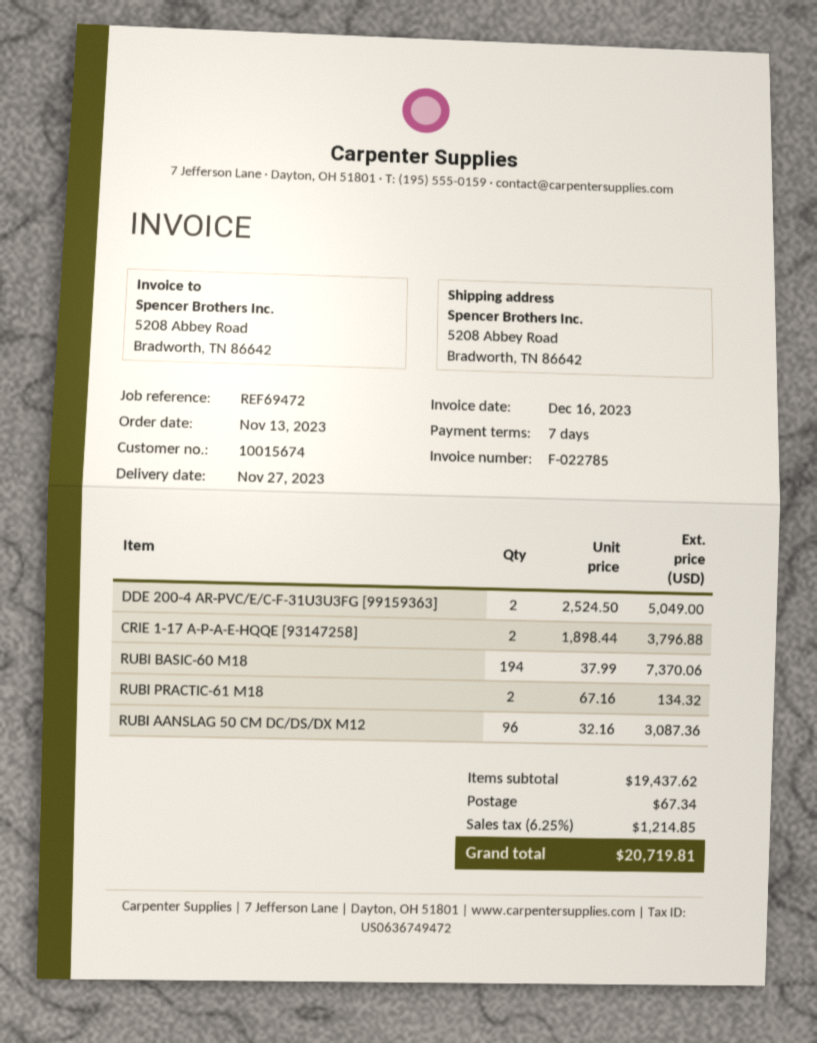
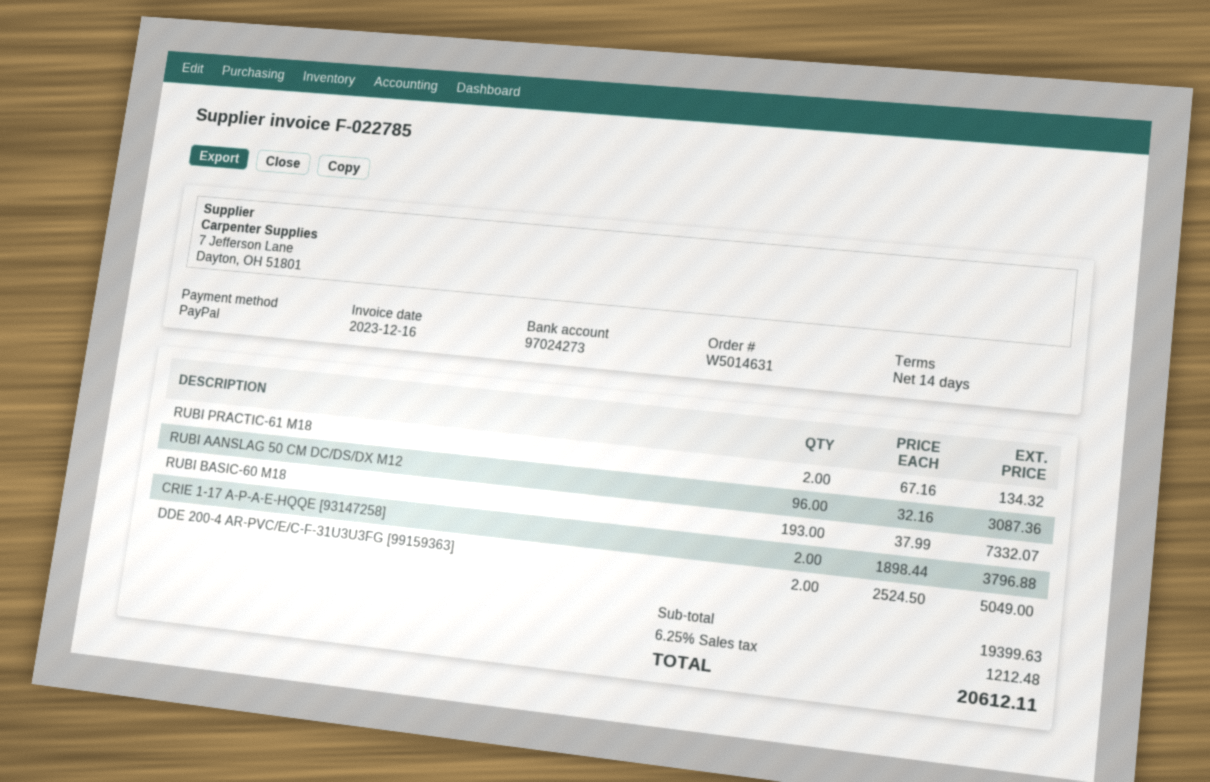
payment terms: 7 days -> 14 days
RUBI BASIC-60 M18: 194 x 37.99 = 7370.06 -> 193 x 37.99 = 7332.07
subtotal: 19437.62 -> 19399.63
shipping: 67.34 -> none
tax: 6.25% = 1214.85 -> 6.25% = 1212.48
total: 20719.81 -> 20612.11

